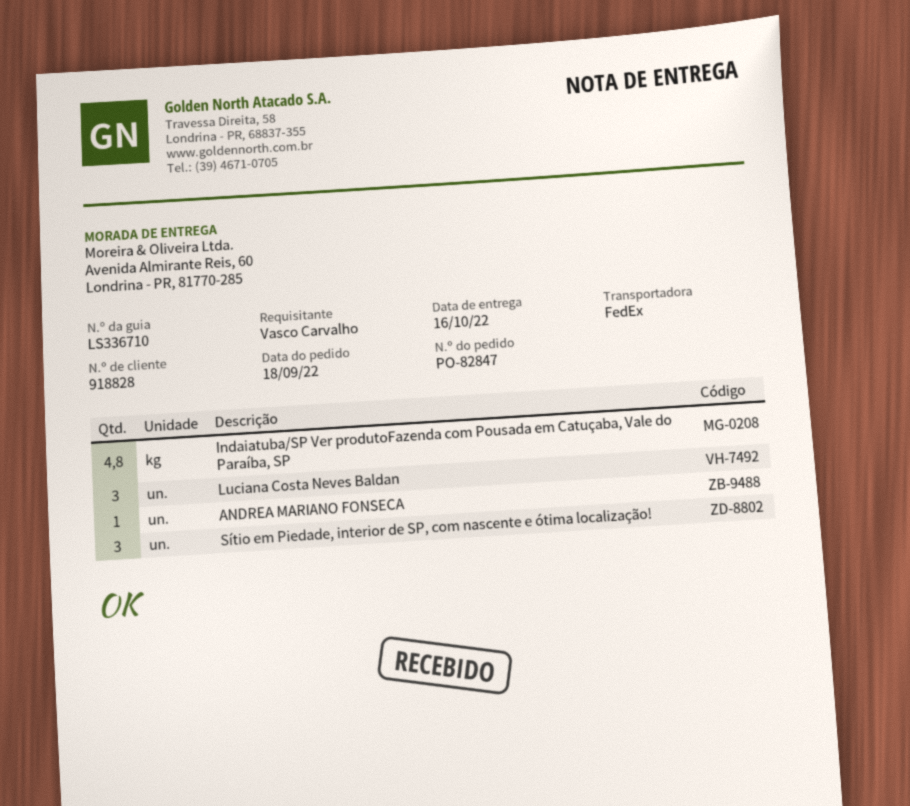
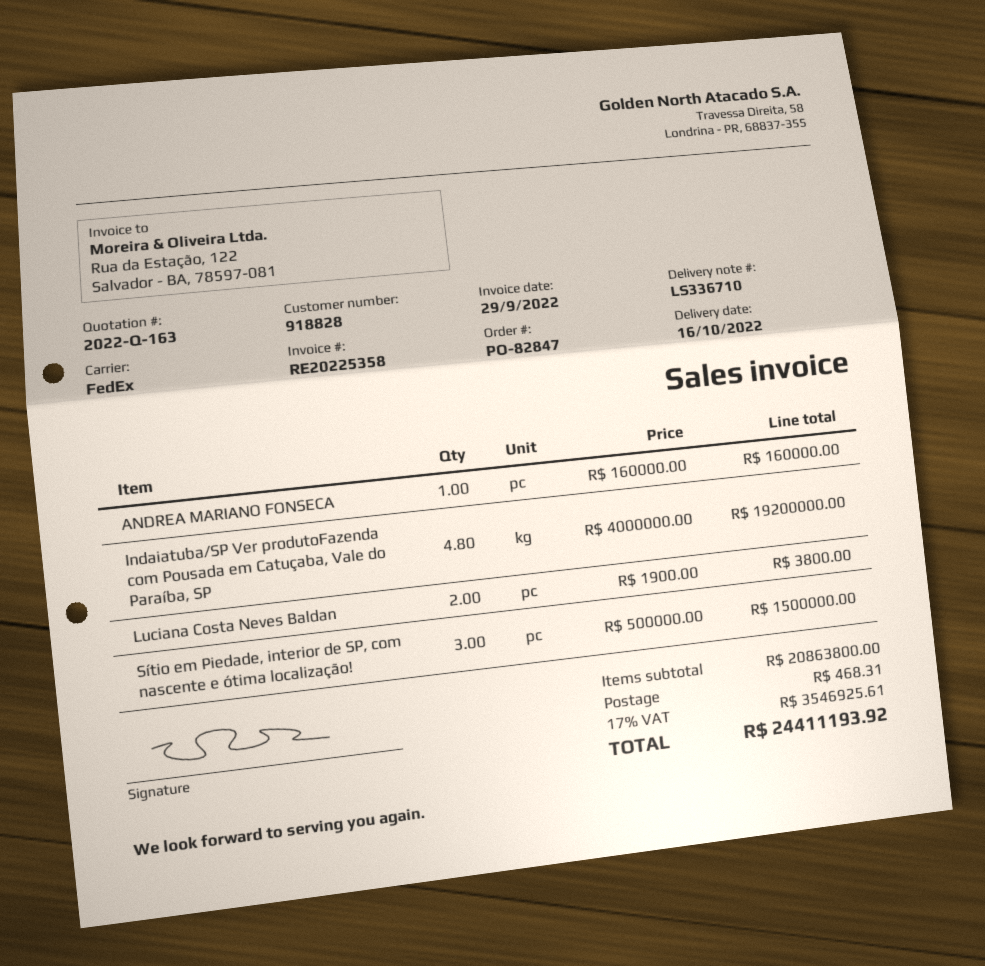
Luciana Costa Neves Baldan: 3 -> 2

